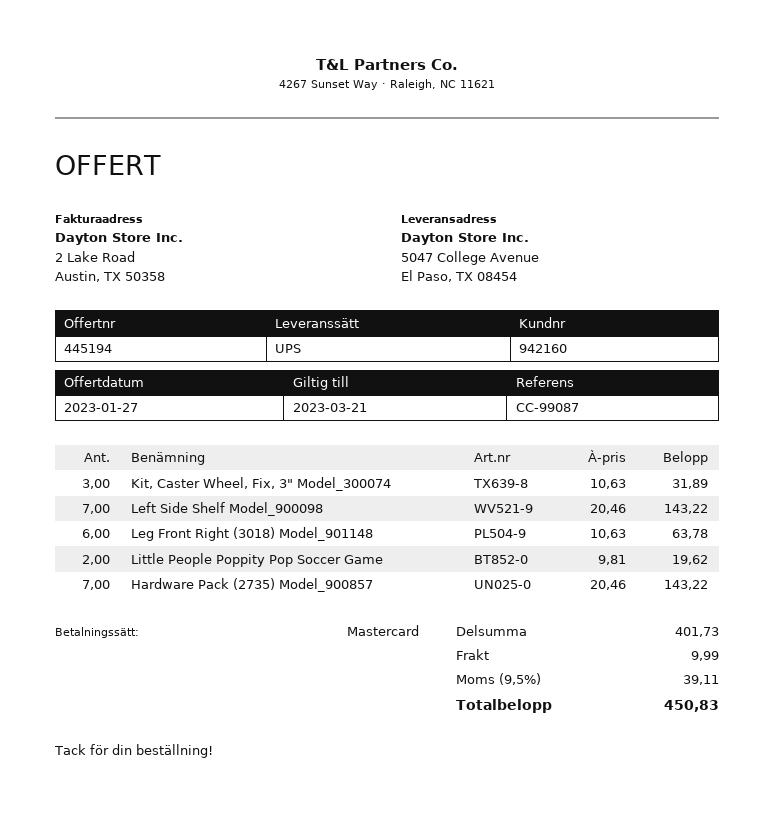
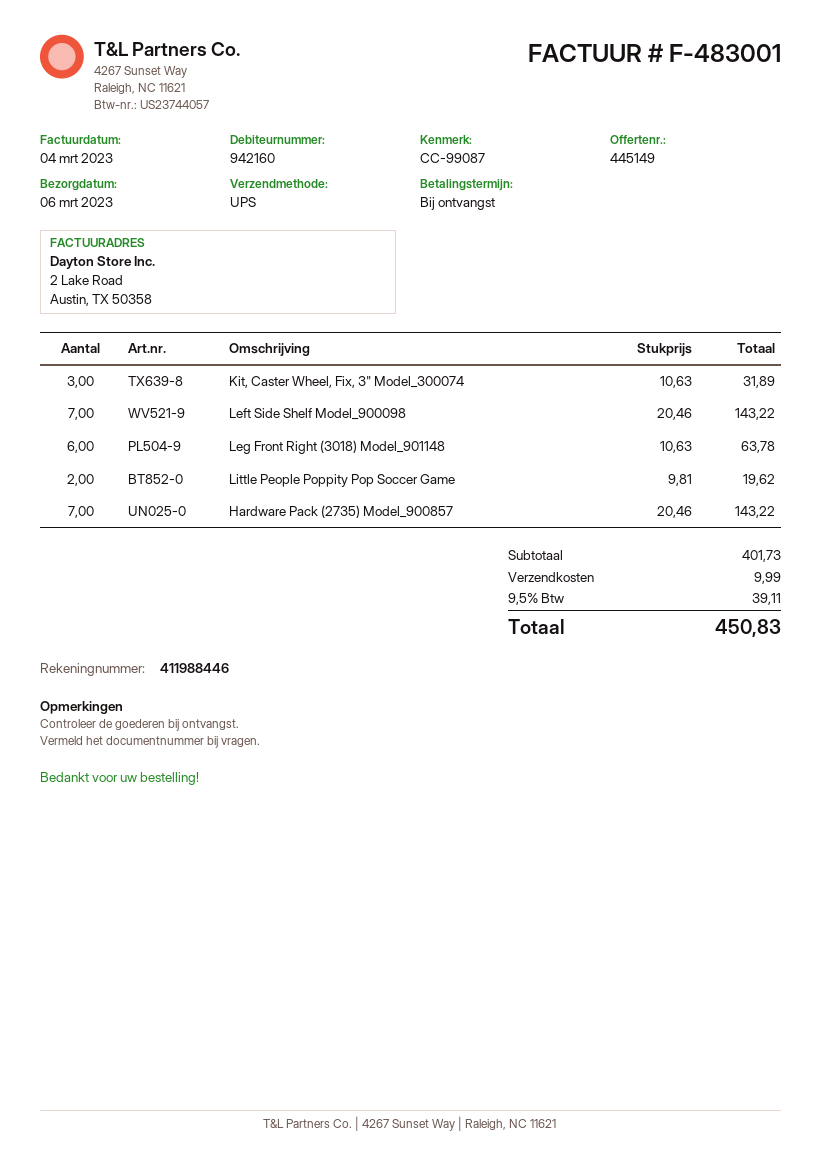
quote number: 445194 -> 445149

